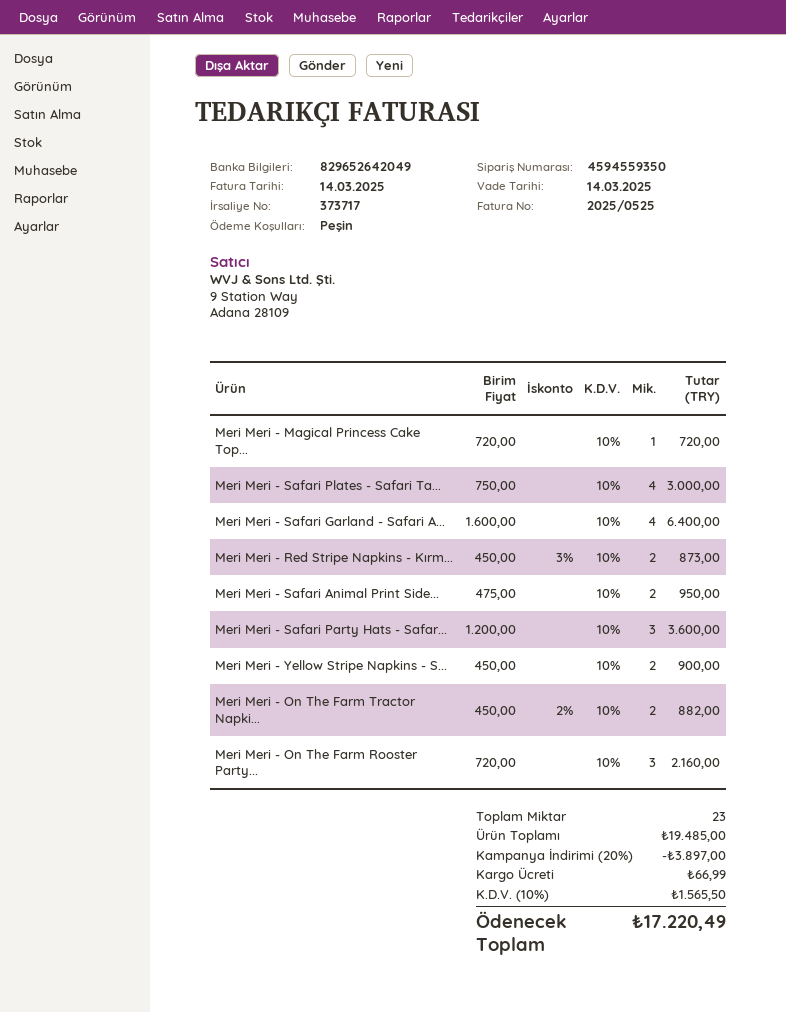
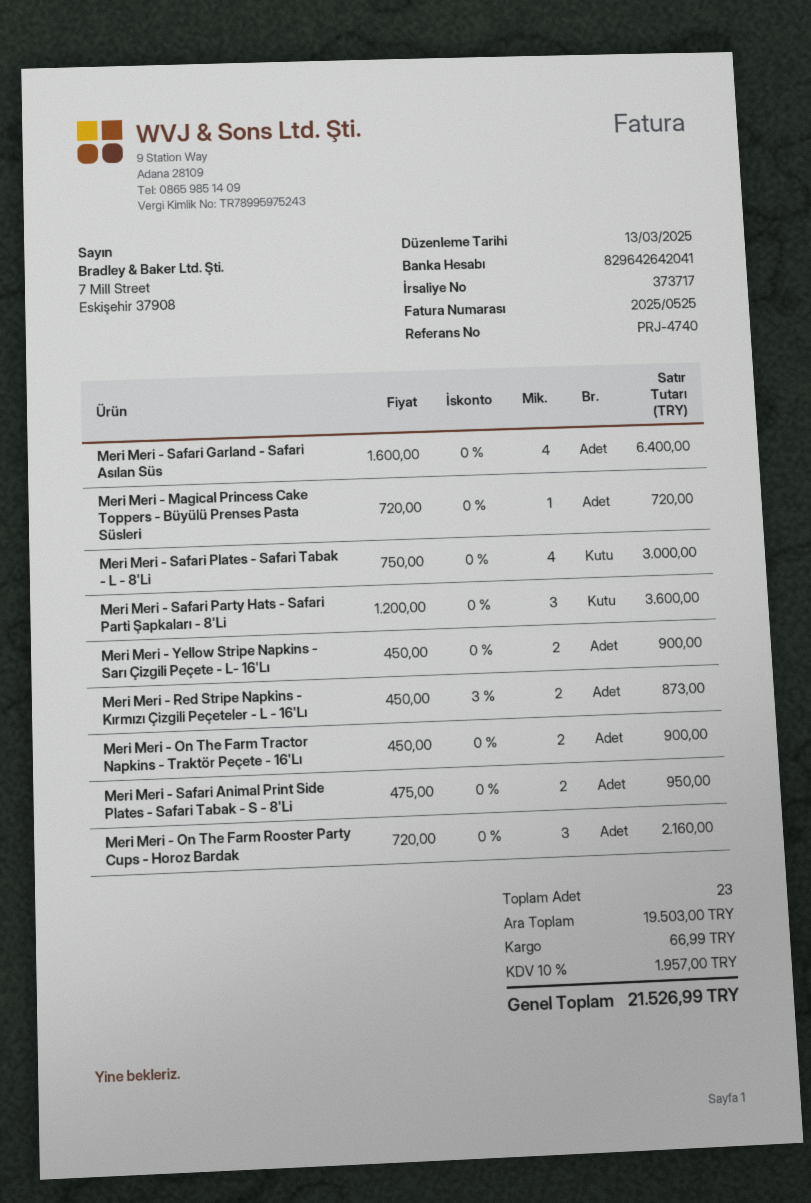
invoice date: 2025-03-14 -> 2025-03-13
bank account: 829652642049 -> 829642642041
Meri Meri - On The Farm Tractor Napki...: 2 x 450.00 - 2% = 882.00 -> 2 x 450.00 = 900.00
subtotal: 19485.00 -> 19503.00
discount: 20% = 3897.00 -> none
tax: 10% = 1565.50 -> 10% = 1957.00
total: 17220.49 -> 21526.99

